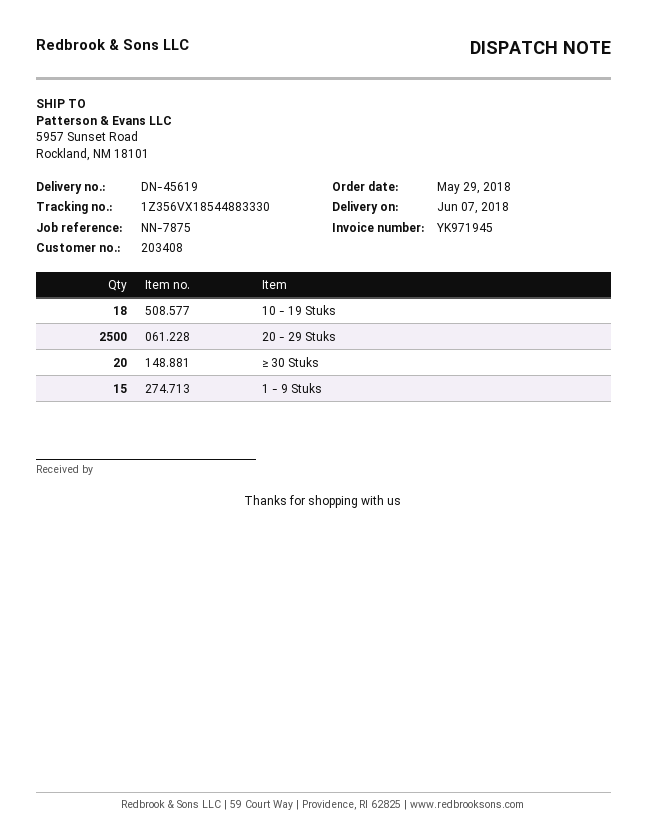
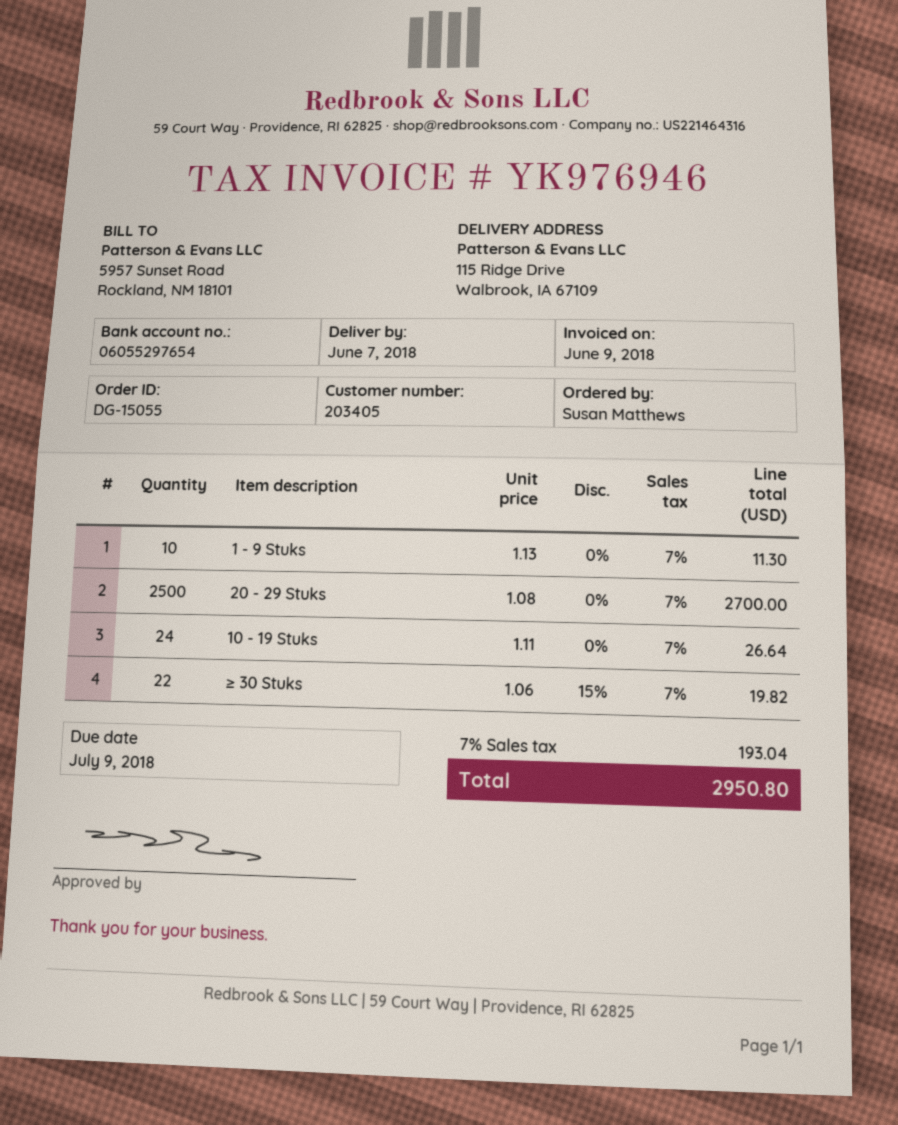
invoice number: YK971945 -> YK976946
customer number: 203408 -> 203405
ship to: 5957 Sunset Road, Rockland, NM 18101 -> 115 Ridge Drive, Walbrook, IA 67109
10 - 19 Stuks: 18 -> 24
≥ 30 Stuks: 20 -> 22
1 - 9 Stuks: 15 -> 10

